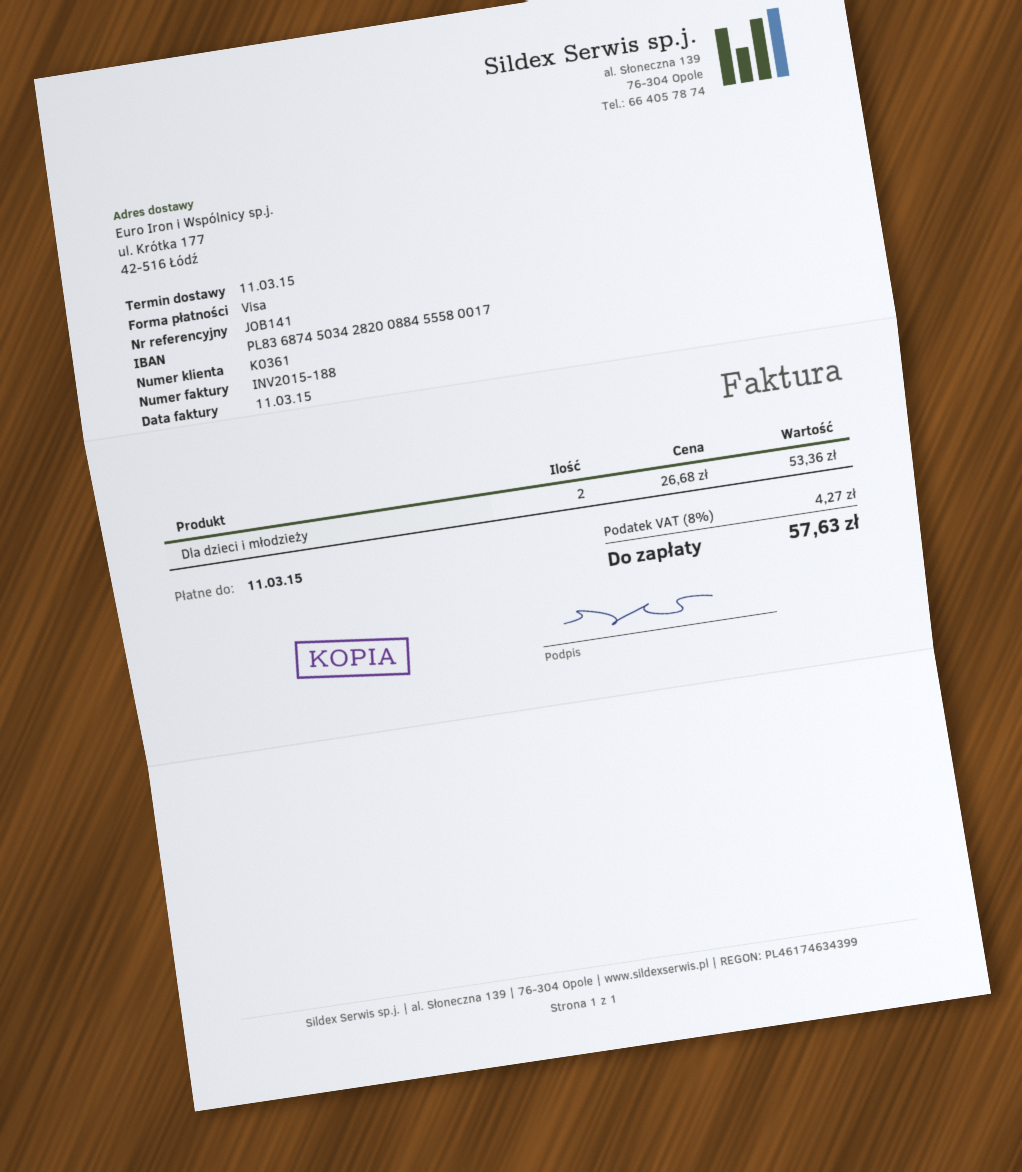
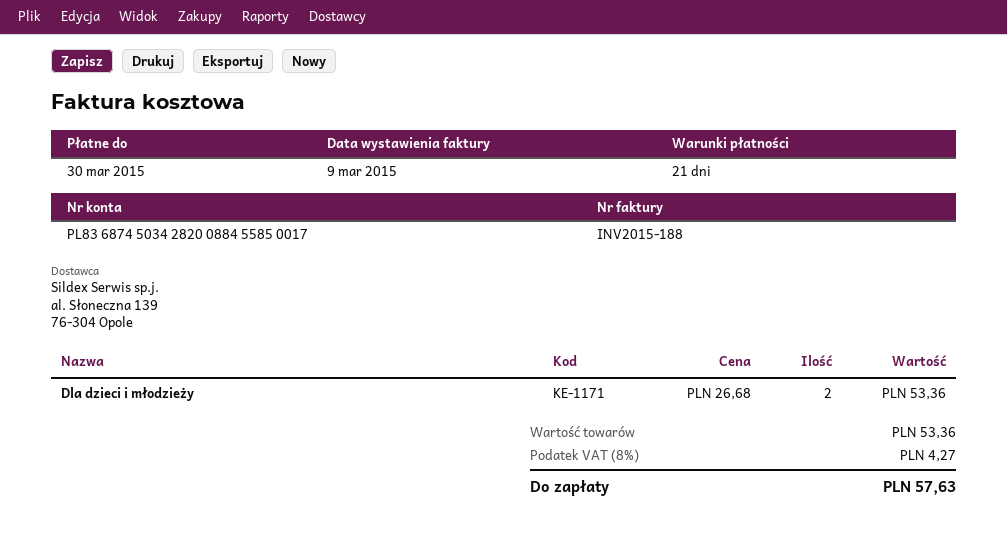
invoice date: 2015-03-11 -> 2015-03-09
due date: 2015-03-11 -> 2015-03-30
bank account: PL83687450342820088455580017 -> PL83687450342820088455850017

